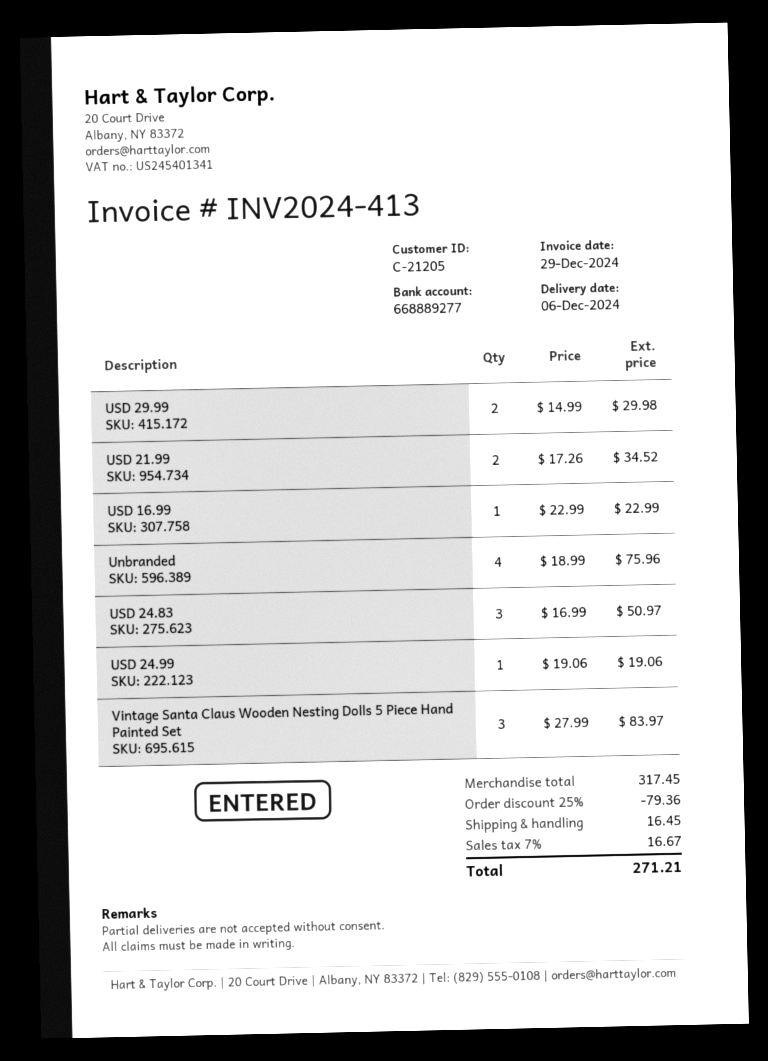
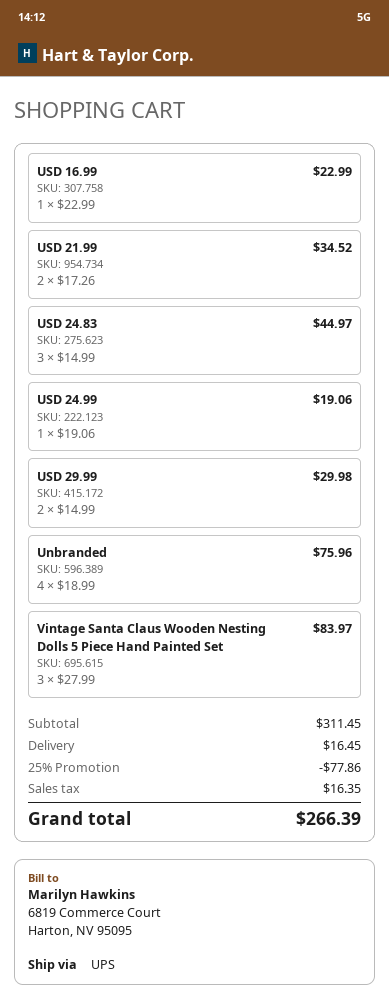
USD 24.83: 3 x 16.99 = 50.97 -> 3 x 14.99 = 44.97
subtotal: 317.45 -> 311.45
discount: 25% = 79.36 -> 25% = 77.86
tax: 16.67 -> 16.35
total: 271.21 -> 266.39

